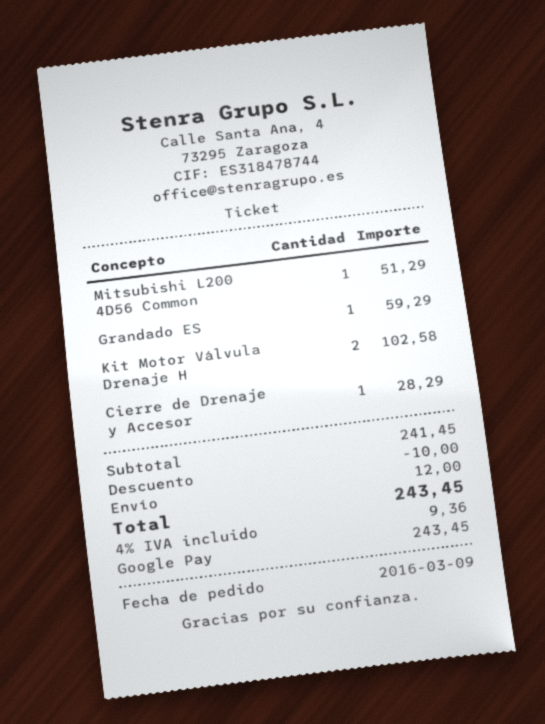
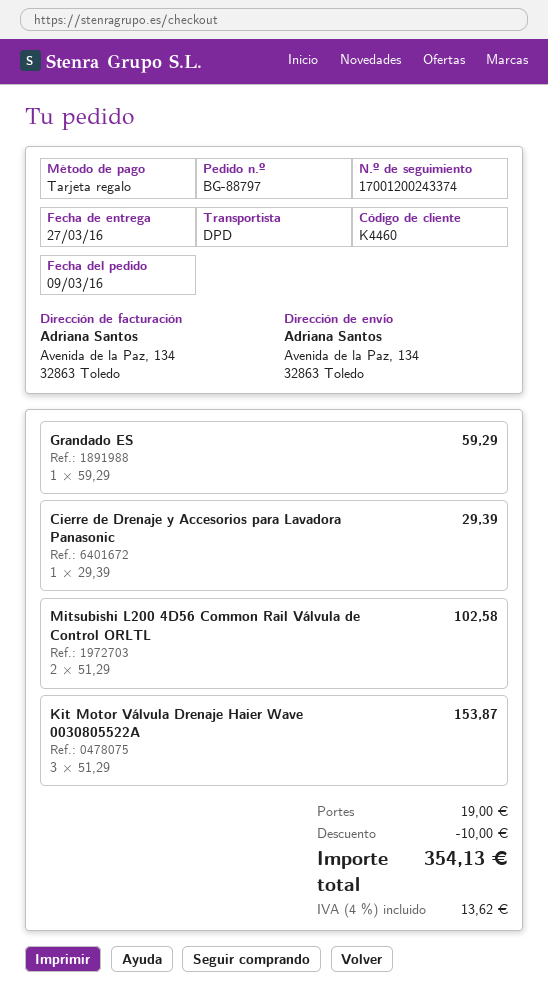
payment method: Google Pay -> gift card
Mitsubishi L200 4D56 Common: 1 for 51.29 -> 2 for 102.58
Kit Motor Válvula Drenaje H: 2 for 102.58 -> 3 for 153.87
Cierre de Drenaje y Accesor: 1 for 28.29 -> 1 for 29.39
shipping: 12.00 -> 19.00
tax: 4% = 9.36 -> 4% = 13.62
total: 243.45 -> 354.13

